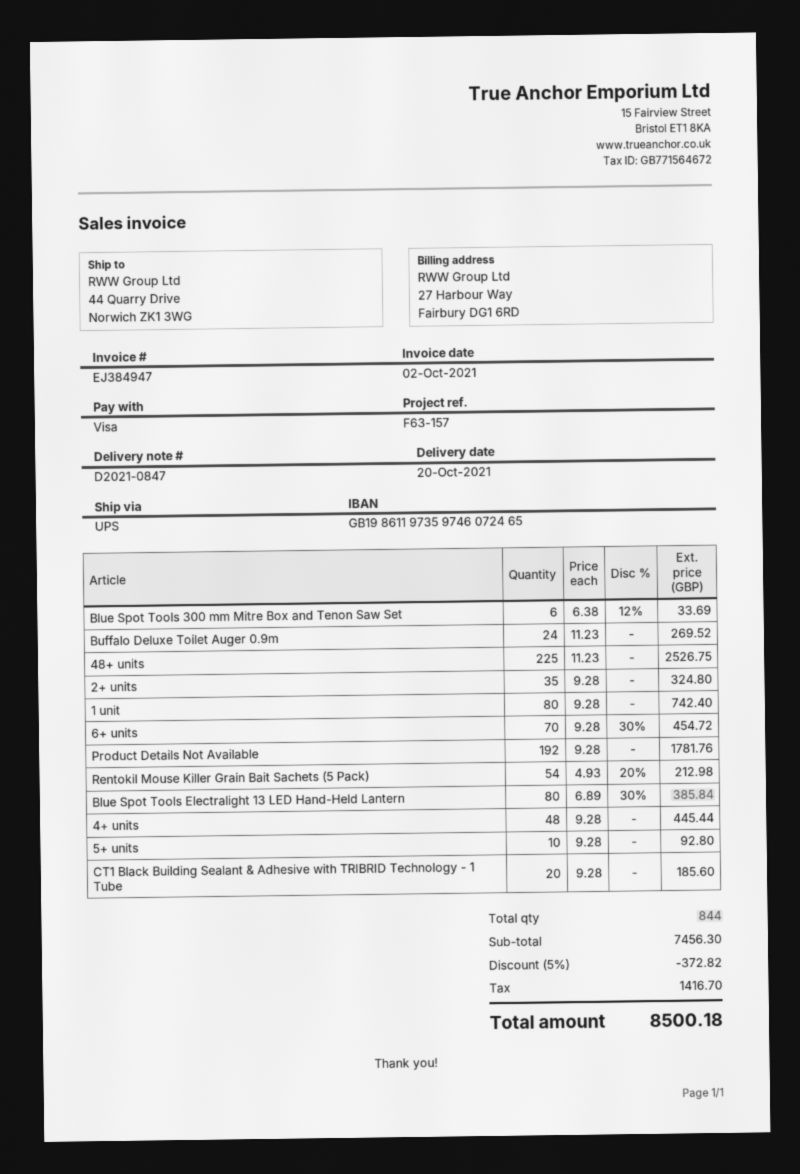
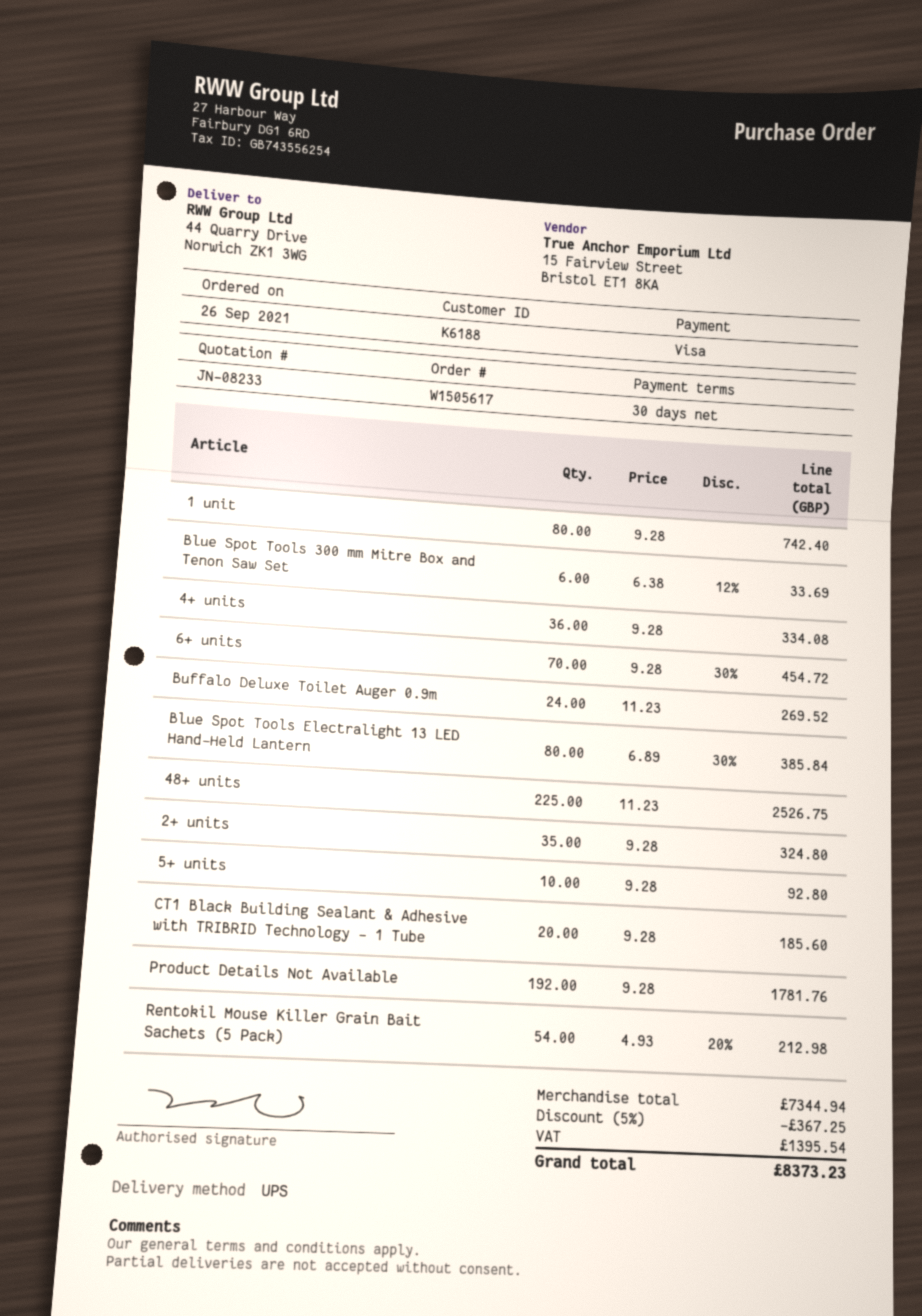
4+ units: 48 x 9.28 = 445.44 -> 36 x 9.28 = 334.08
subtotal: 7456.30 -> 7344.94
discount: 5% = 372.82 -> 5% = 367.25
tax: 1416.70 -> 1395.54
total: 8500.18 -> 8373.23

